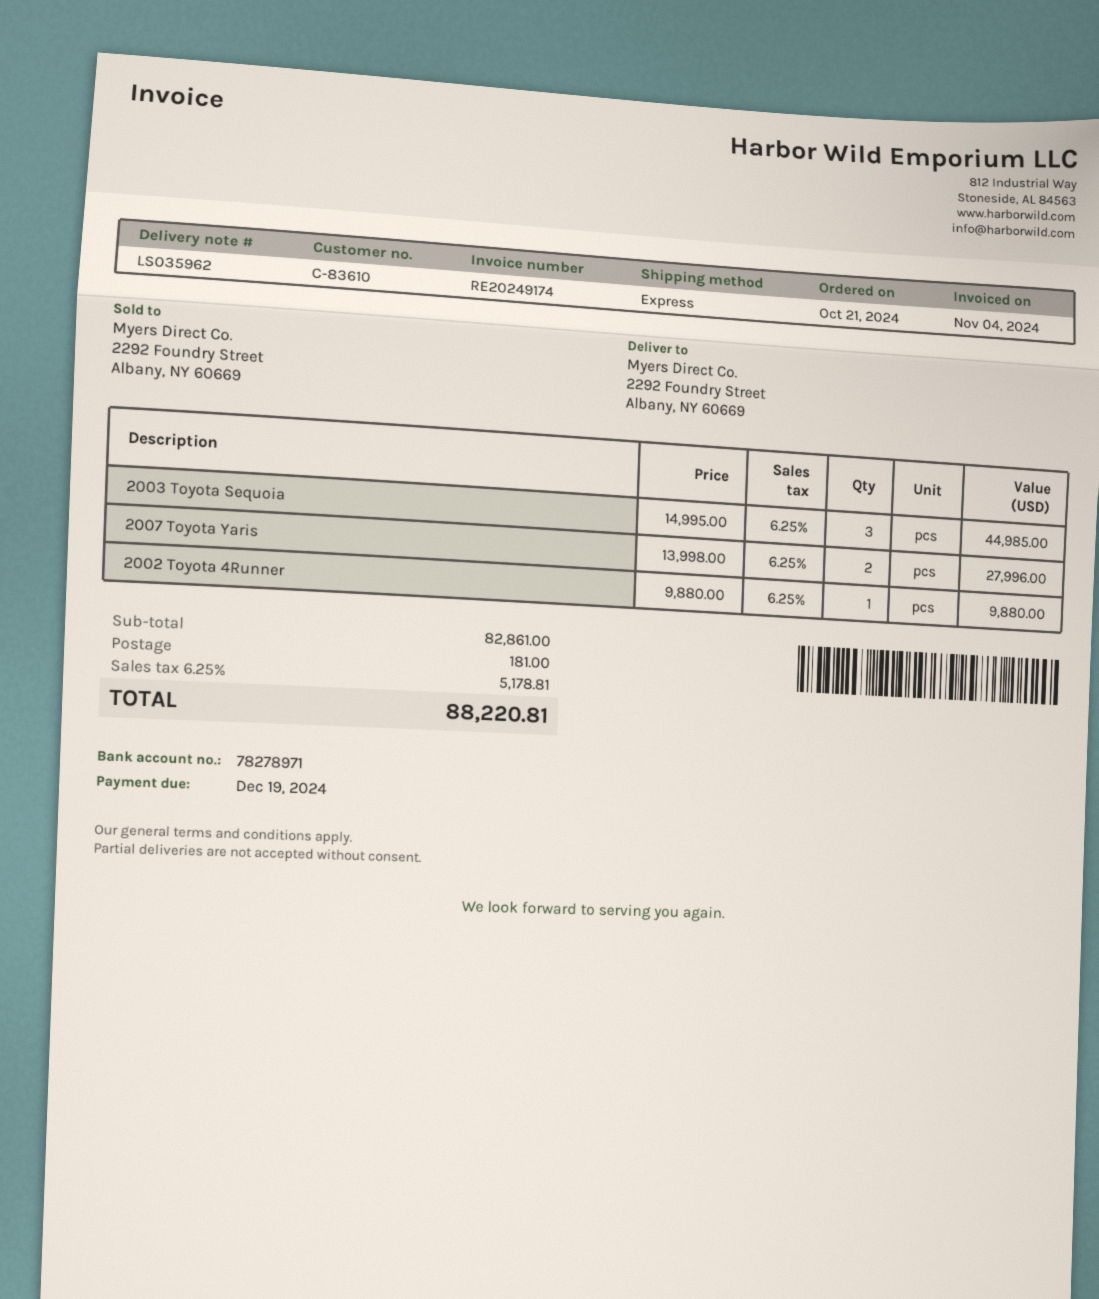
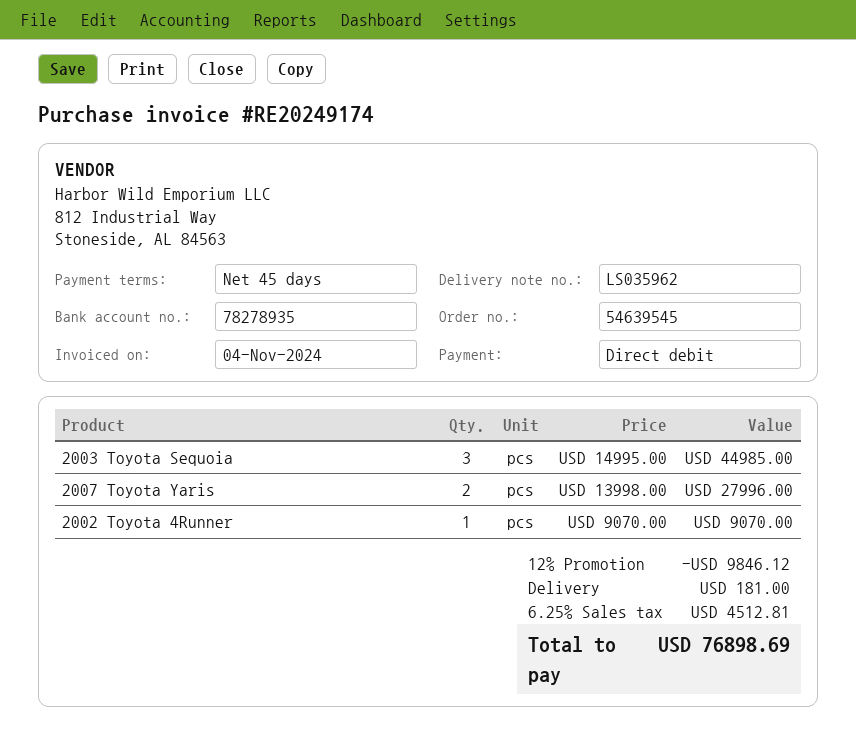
bank account: 78278971 -> 78278935
2002 Toyota 4Runner: 1 x 9880.00 = 9880.00 -> 1 x 9070.00 = 9070.00
discount: none -> 12% = 9846.12
tax: 6.25% = 5178.81 -> 6.25% = 4512.81
total: 88220.81 -> 76898.69

